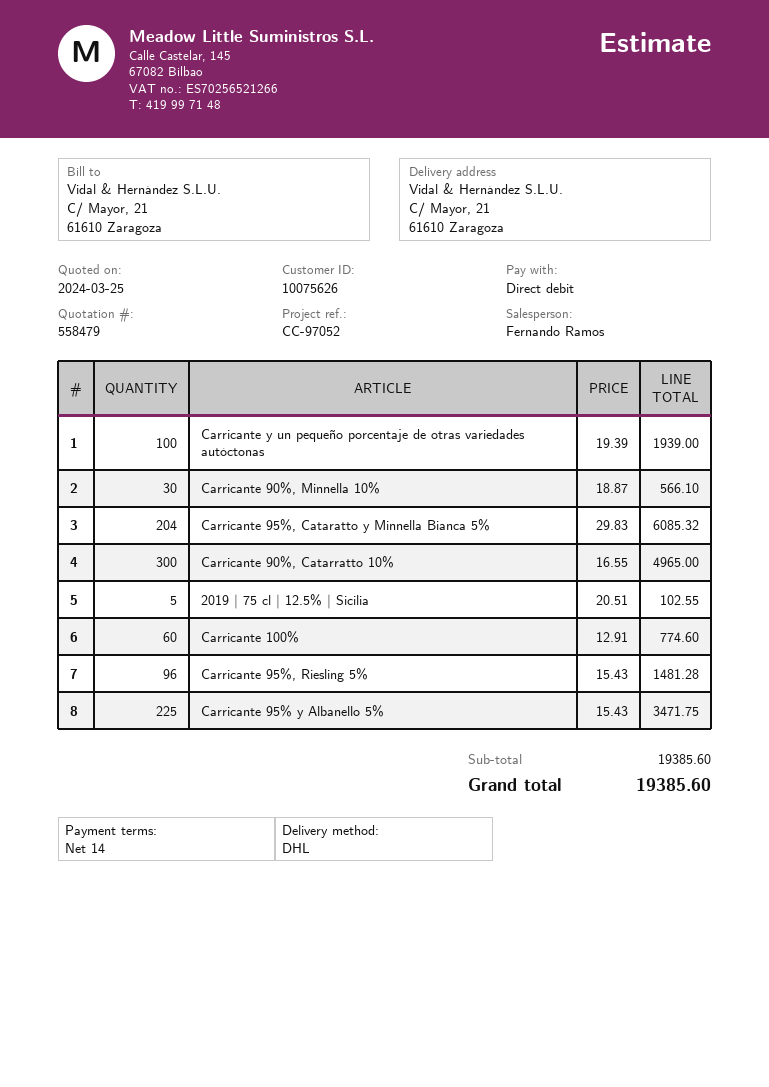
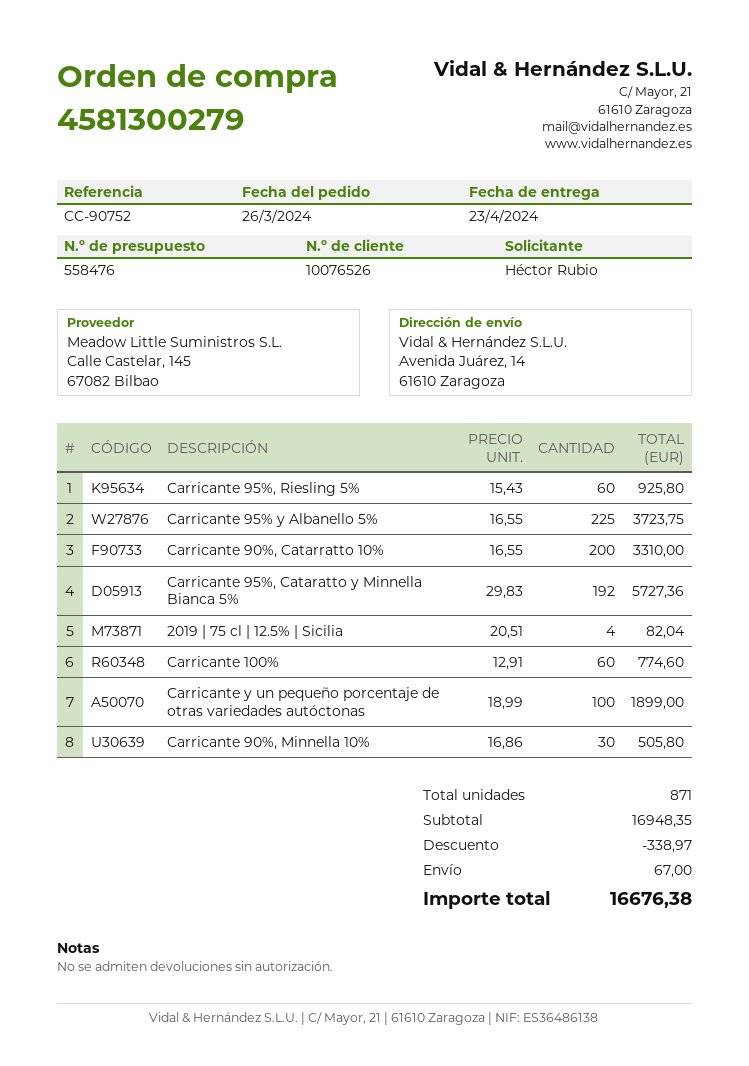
quote number: 558479 -> 558476
customer number: 10075626 -> 10076526
reference: CC-97052 -> CC-90752
ship to: C/ Mayor, 21, 61610 Zaragoza -> Avenida Juárez, 14, 61610 Zaragoza
Carricante y un pequeño porcentaje de otras variedades autóctonas: 100 x 19.39 = 1939.00 -> 100 x 18.99 = 1899.00
Carricante 90%, Minnella 10%: 30 x 18.87 = 566.10 -> 30 x 16.86 = 505.80
Carricante 95%, Cataratto y Minnella Bianca 5%: 204 x 29.83 = 6085.32 -> 192 x 29.83 = 5727.36
Carricante 90%, Catarratto 10%: 300 x 16.55 = 4965.00 -> 200 x 16.55 = 3310.00
2019 | 75 cl | 12.5% | Sicilia: 5 x 20.51 = 102.55 -> 4 x 20.51 = 82.04
Carricante 95%, Riesling 5%: 96 x 15.43 = 1481.28 -> 60 x 15.43 = 925.80
Carricante 95% y Albanello 5%: 225 x 15.43 = 3471.75 -> 225 x 16.55 = 3723.75
subtotal: 19385.60 -> 16948.35
discount: none -> 338.97
shipping: none -> 67.00
total: 19385.60 -> 16676.38

